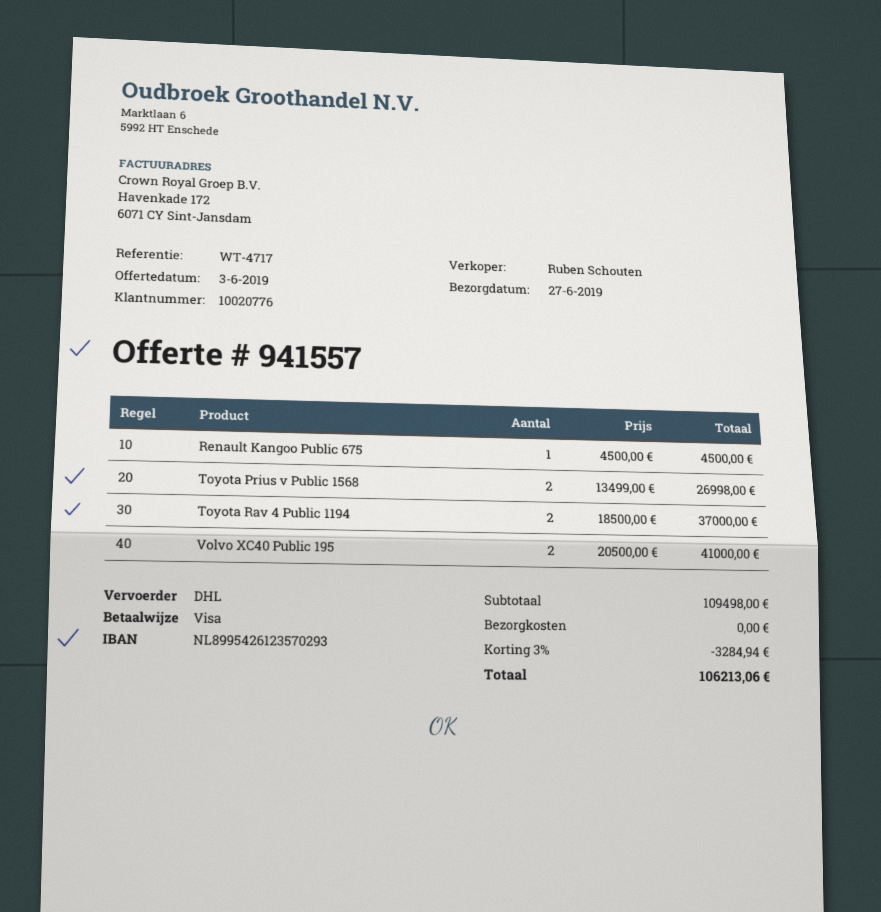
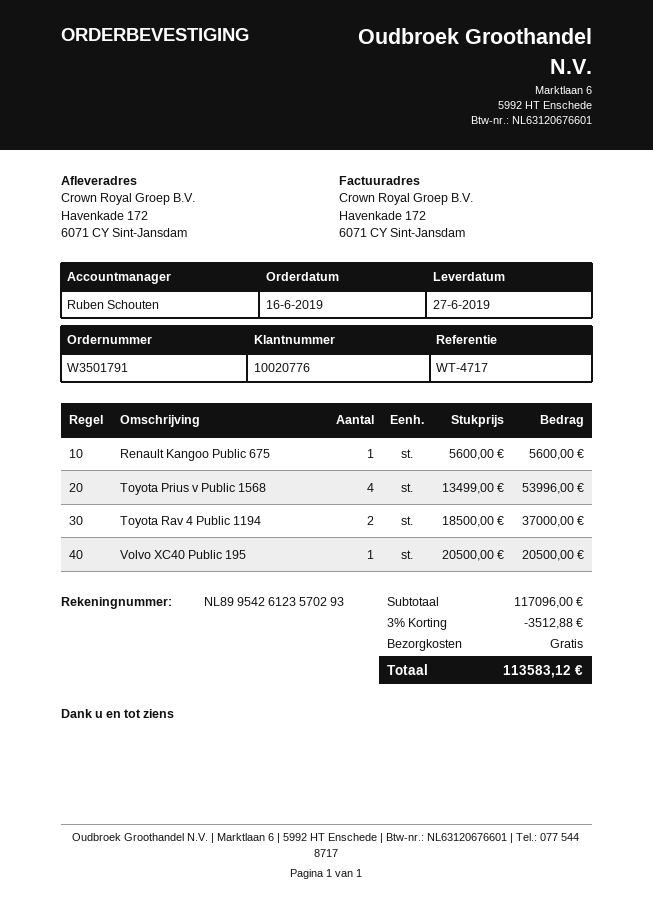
Renault Kangoo Public 675: 1 x 4500.00 = 4500.00 -> 1 x 5600.00 = 5600.00
Toyota Prius v Public 1568: 2 x 13499.00 = 26998.00 -> 4 x 13499.00 = 53996.00
Volvo XC40 Public 195: 2 x 20500.00 = 41000.00 -> 1 x 20500.00 = 20500.00
subtotal: 109498.00 -> 117096.00
discount: 3% = 3284.94 -> 3% = 3512.88
total: 106213.06 -> 113583.12

